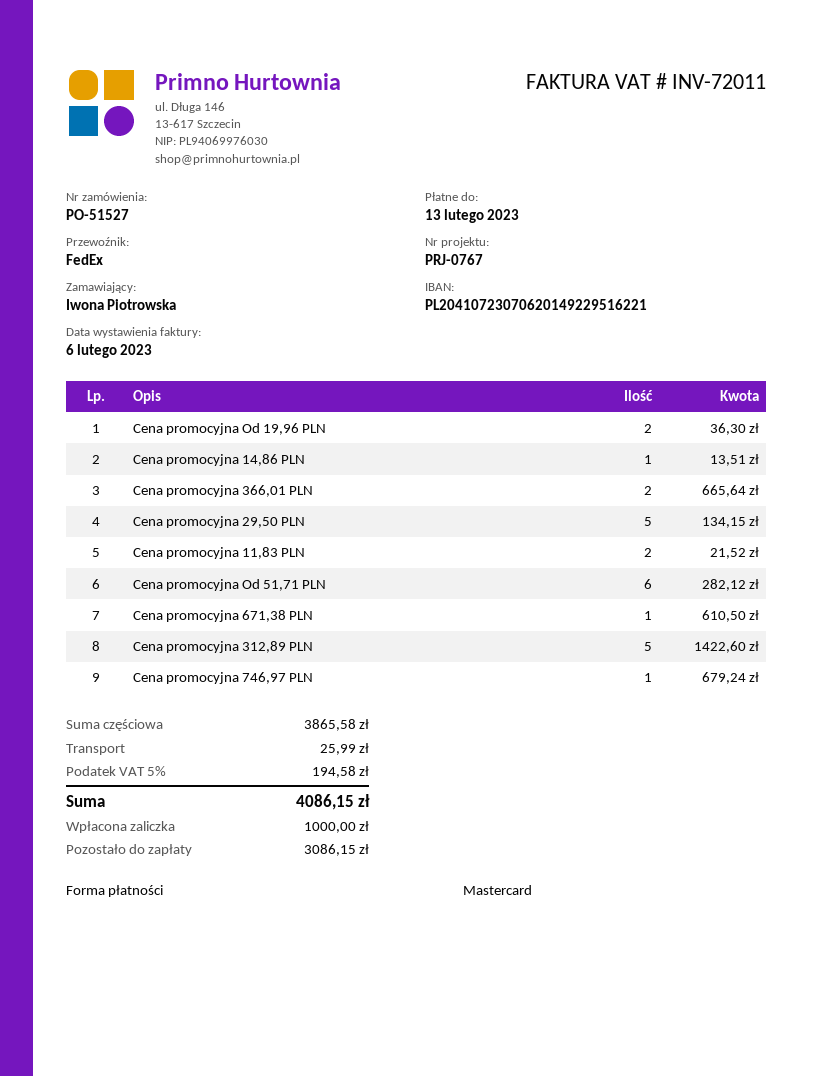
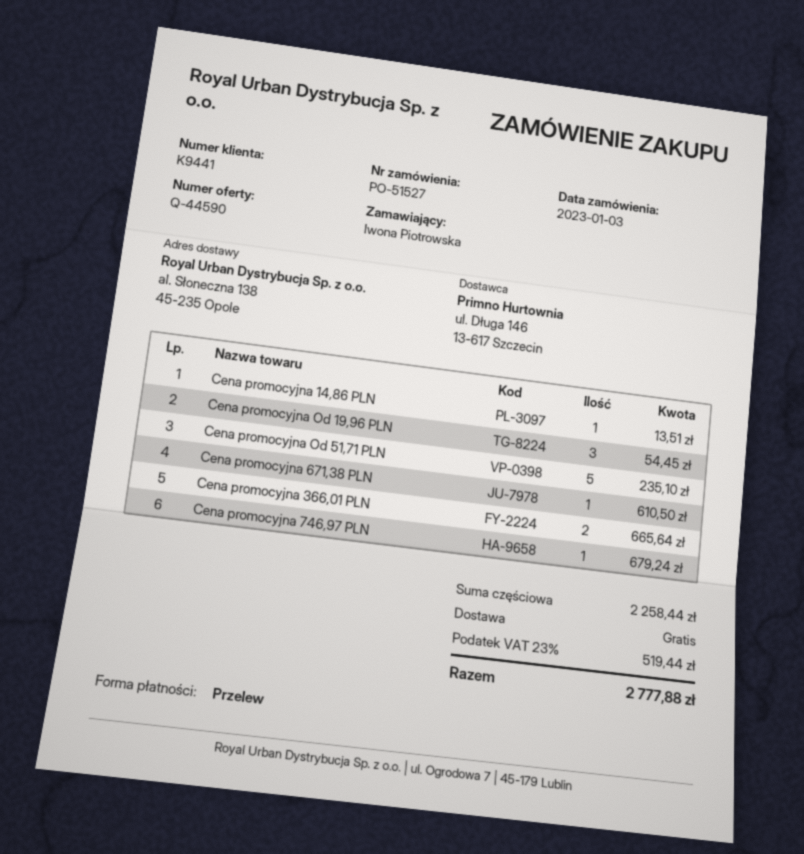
payment method: Mastercard -> bank transfer
Cena promocyjna Od 19,96 PLN: 2 for 36.30 -> 3 for 54.45
Cena promocyjna 29,50 PLN: 5 for 134.15 -> none
Cena promocyjna 11,83 PLN: 2 for 21.52 -> none
Cena promocyjna Od 51,71 PLN: 6 for 282.12 -> 5 for 235.10
Cena promocyjna 312,89 PLN: 5 for 1422.60 -> none
subtotal: 3865.58 -> 2258.44
shipping: 25.99 -> 0.00
tax: 5% = 194.58 -> 23% = 519.44
total: 4086.15 -> 2777.88

